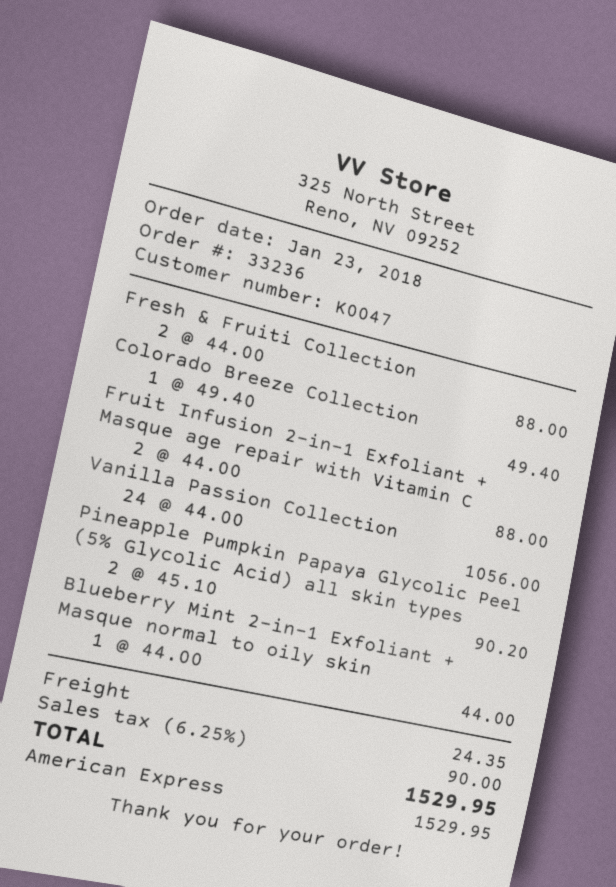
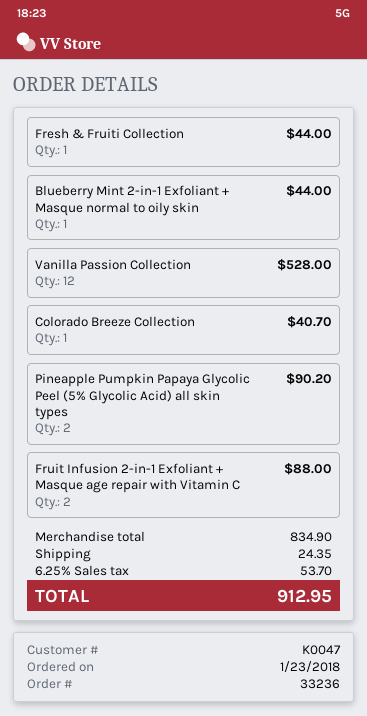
Fresh & Fruiti Collection: 2 for 88.00 -> 1 for 44.00
Colorado Breeze Collection: 1 for 49.40 -> 1 for 40.70
Vanilla Passion Collection: 24 for 1056.00 -> 12 for 528.00
tax: 6.25% = 90.00 -> 6.25% = 53.70
total: 1529.95 -> 912.95

